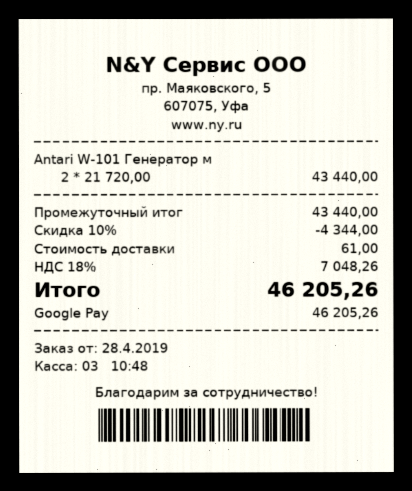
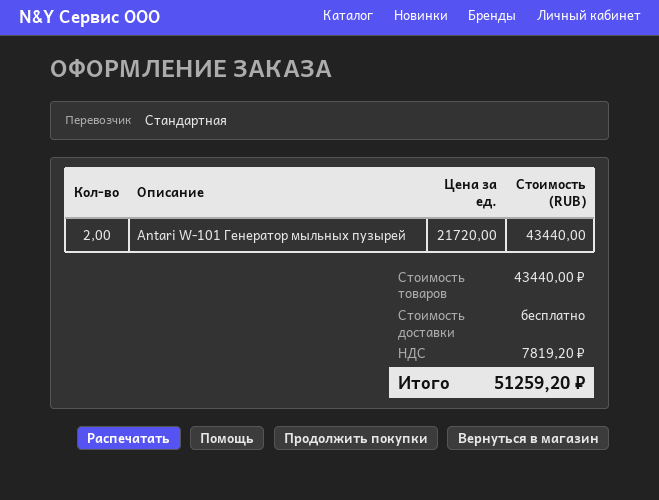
discount: 10% = 4344.00 -> none
shipping: 61.00 -> 0.00
tax: 7048.26 -> 7819.20
total: 46205.26 -> 51259.20

